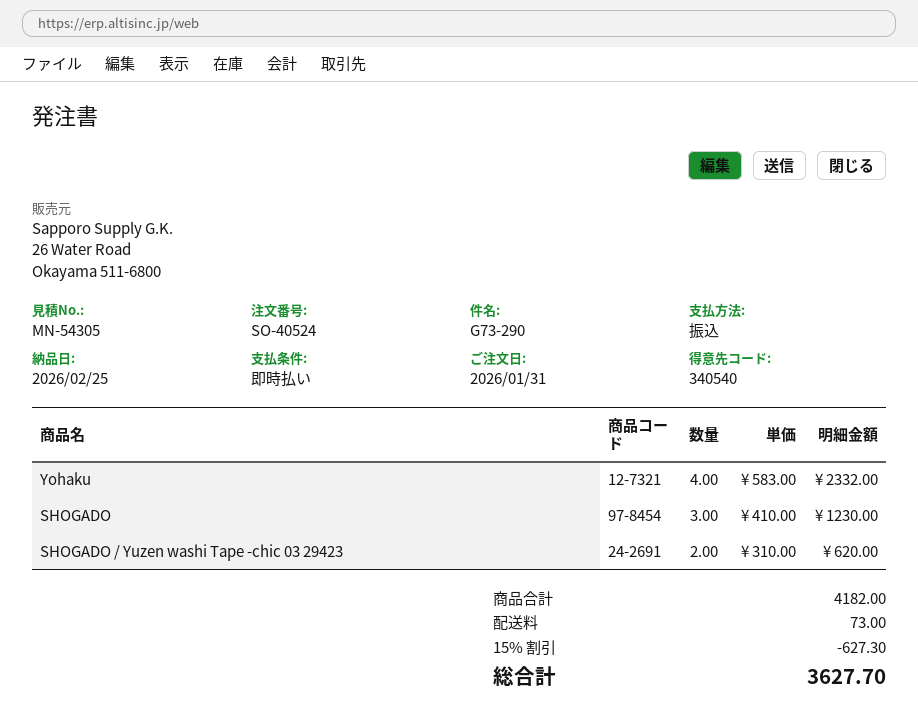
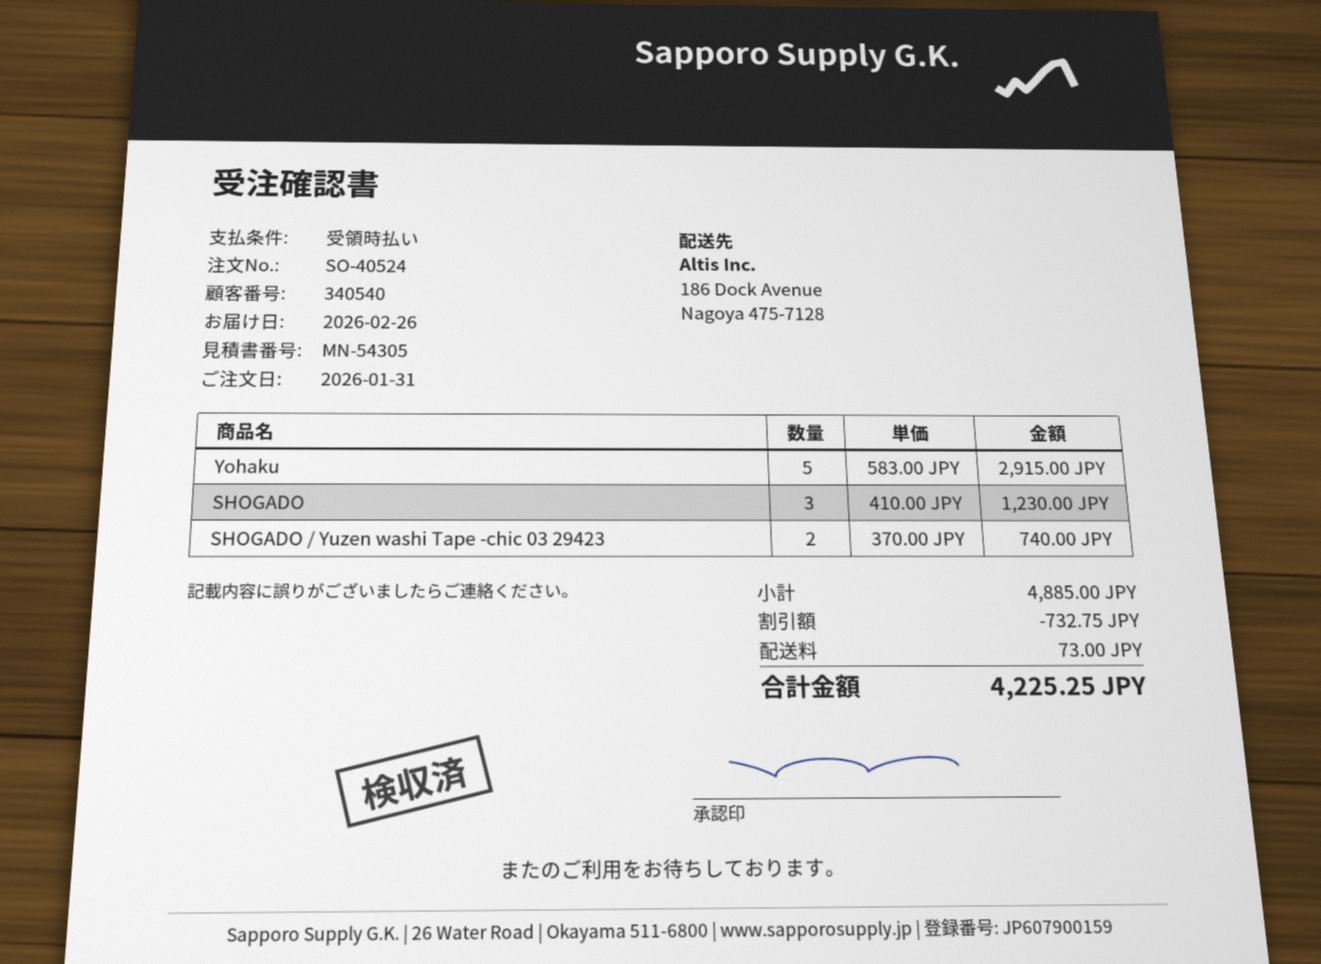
delivery date: 2026-02-25 -> 2026-02-26
Yohaku: 4 x 583.00 = 2332.00 -> 5 x 583.00 = 2915.00
SHOGADO / Yuzen washi Tape -chic 03 29423: 2 x 310.00 = 620.00 -> 2 x 370.00 = 740.00
subtotal: 4182.00 -> 4885.00
discount: 627.30 -> 732.75
total: 3627.70 -> 4225.25

